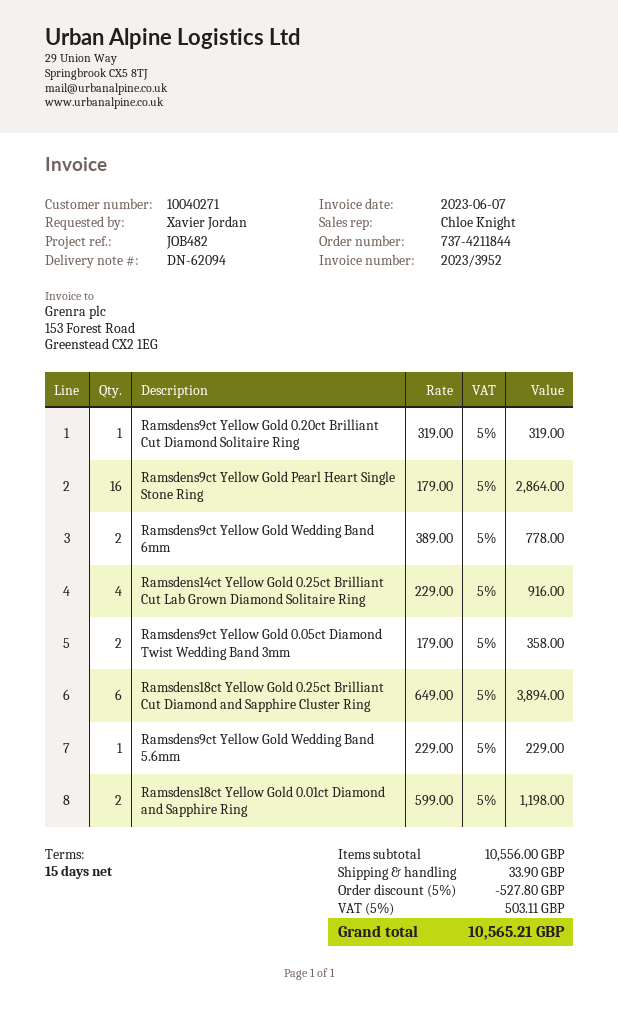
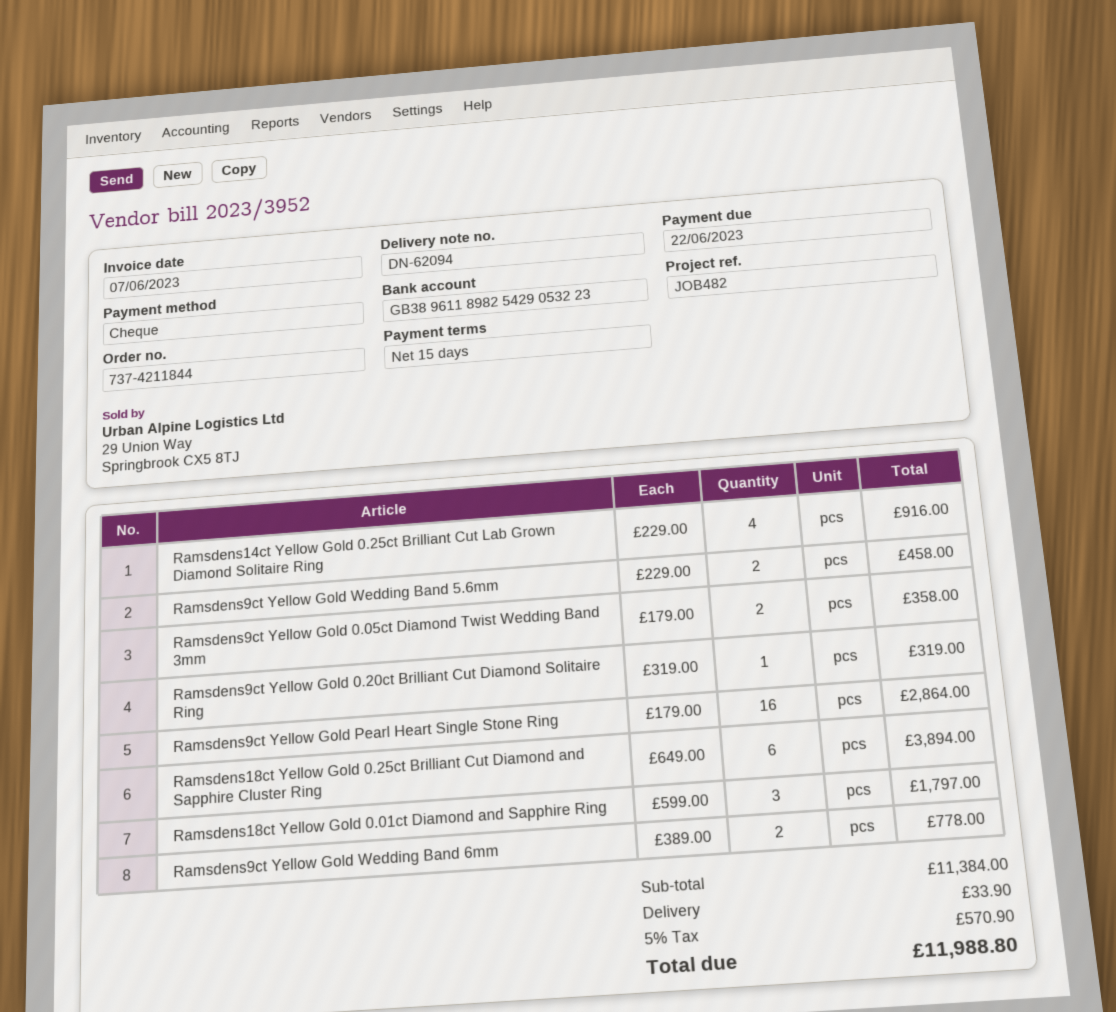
Ramsdens9ct Yellow Gold Wedding Band 5.6mm: 1 x 229.00 = 229.00 -> 2 x 229.00 = 458.00
Ramsdens18ct Yellow Gold 0.01ct Diamond and Sapphire Ring: 2 x 599.00 = 1198.00 -> 3 x 599.00 = 1797.00
subtotal: 10556.00 -> 11384.00
discount: 5% = 527.80 -> none
tax: 5% = 503.11 -> 5% = 570.90
total: 10565.21 -> 11988.80

